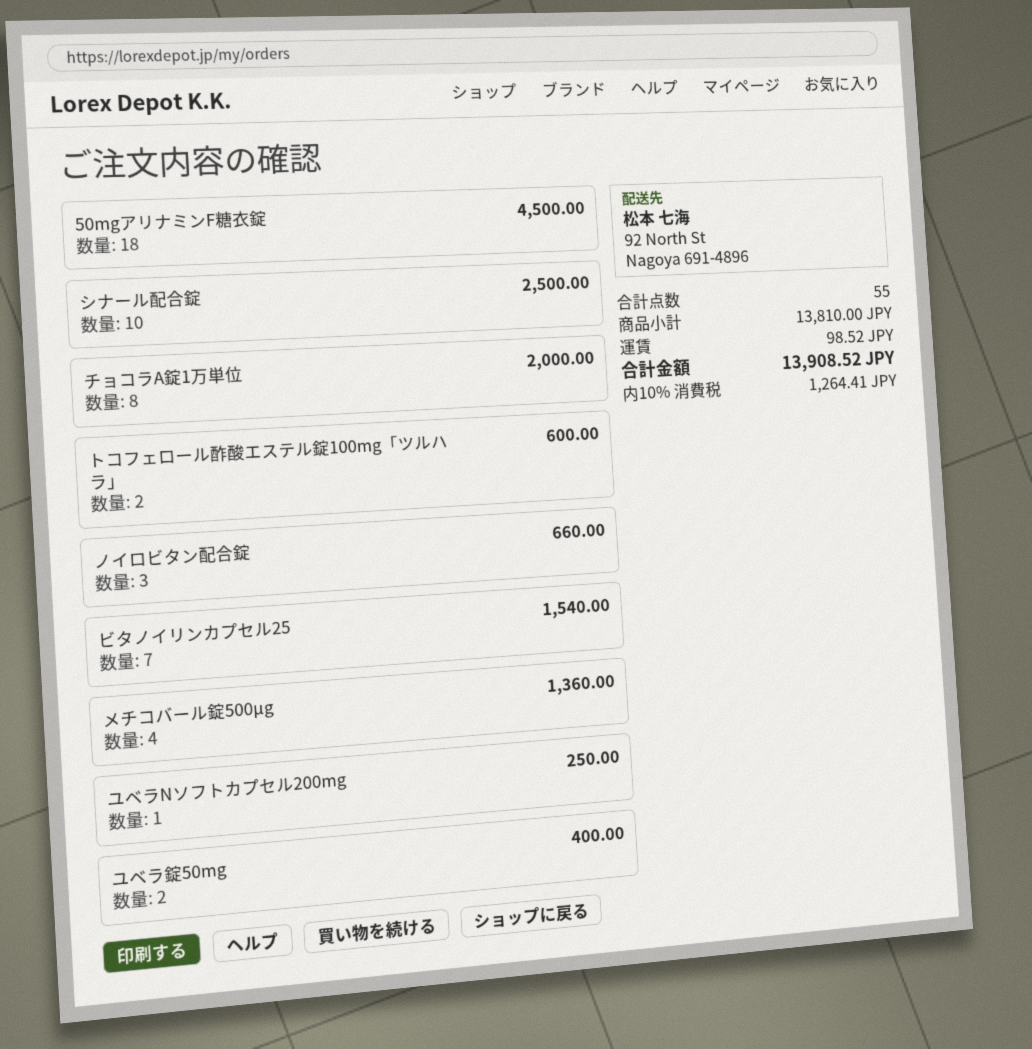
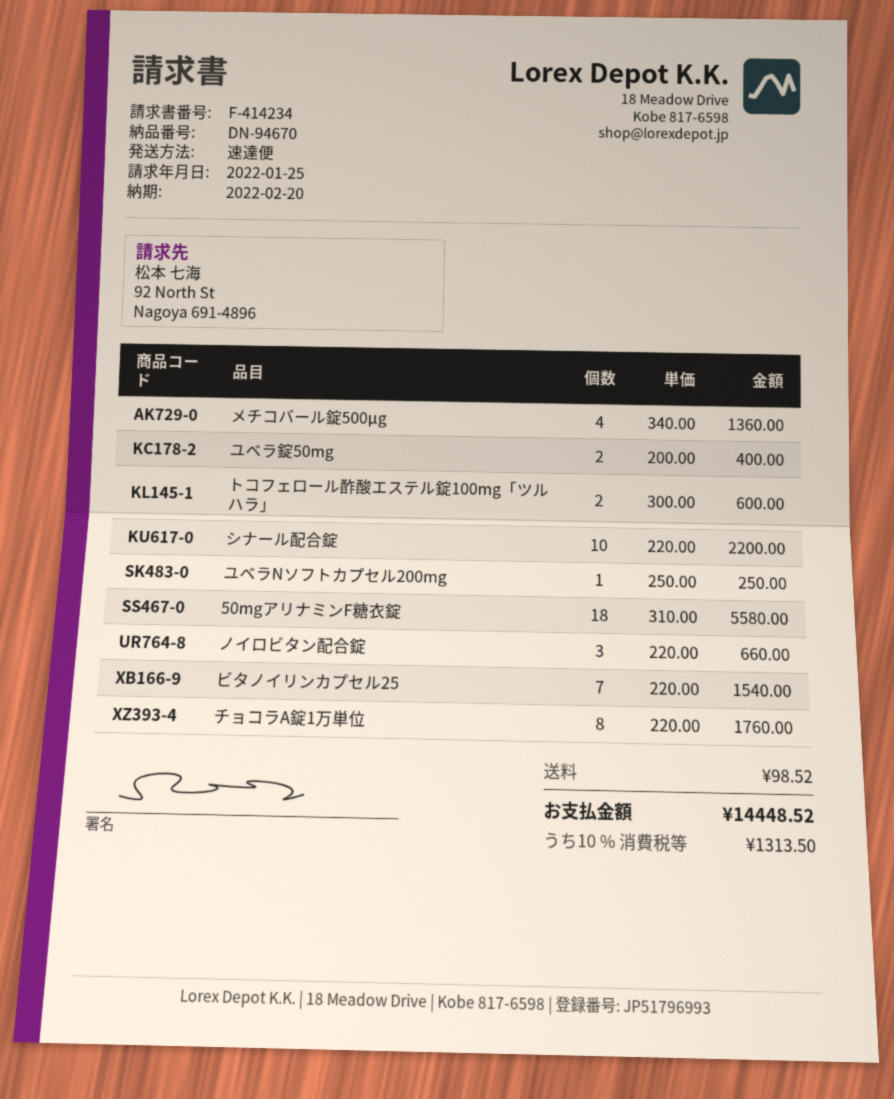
50mgアリナミンF糖衣錠: 18 for 4500.00 -> 18 for 5580.00
シナール配合錠: 10 for 2500.00 -> 10 for 2200.00
チョコラA錠1万単位: 8 for 2000.00 -> 8 for 1760.00
tax: 10% = 1264.41 -> 10% = 1313.50
total: 13908.52 -> 14448.52

